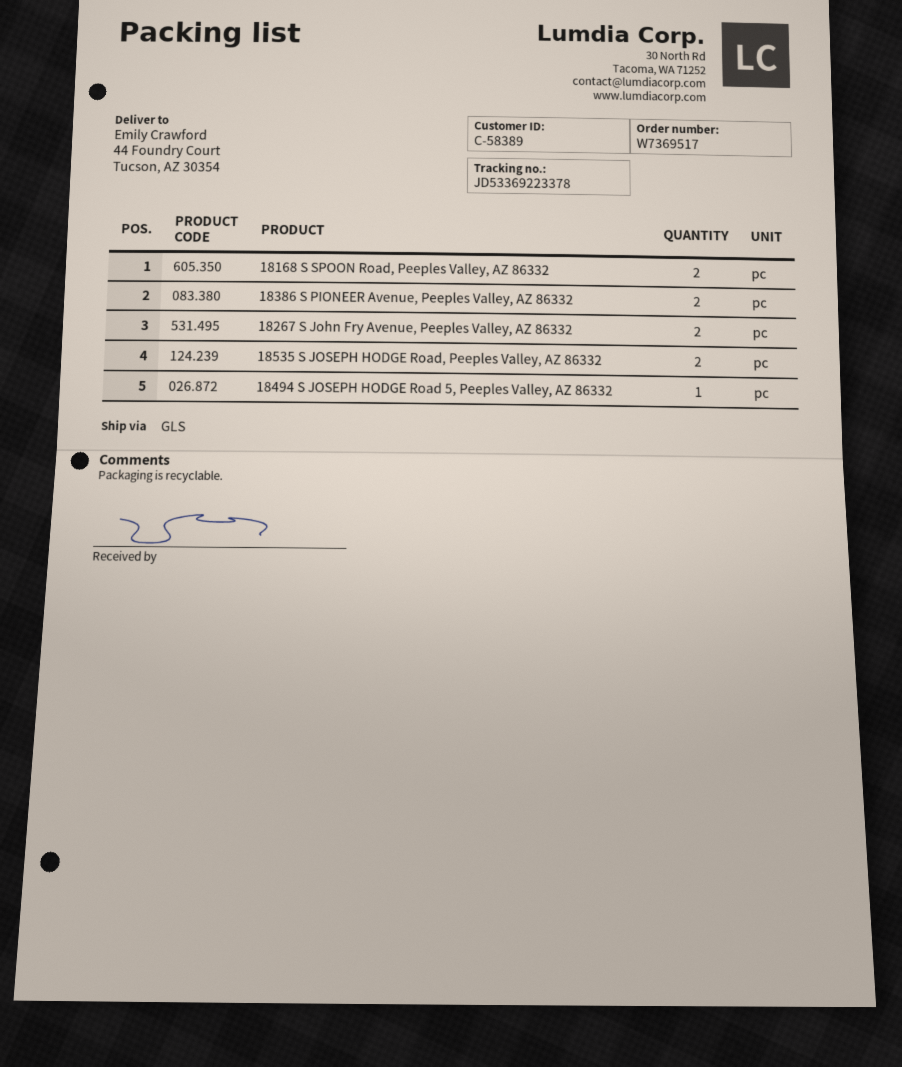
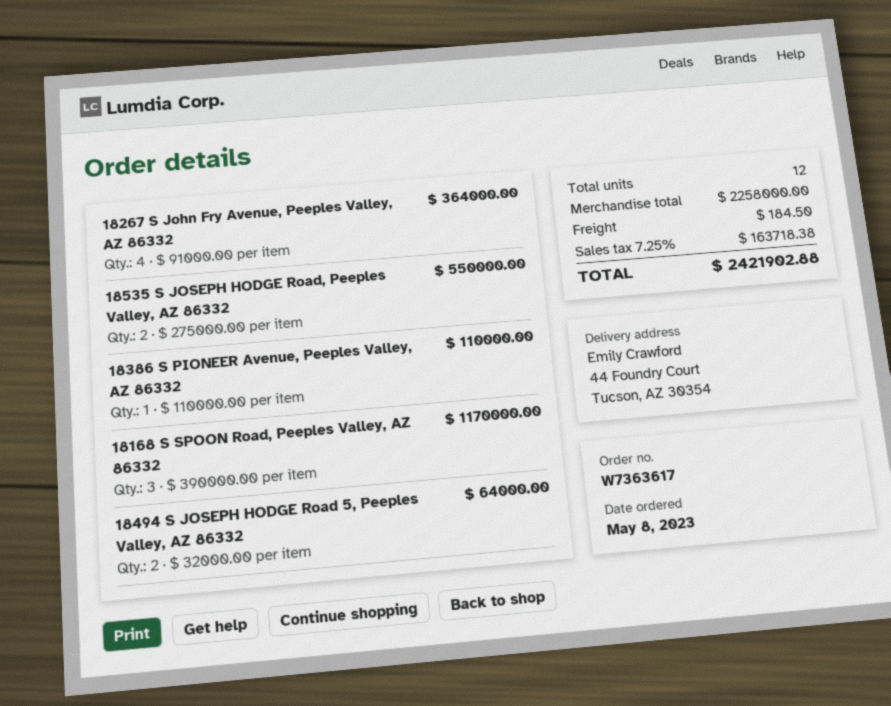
order number: W7369517 -> W7363617
18168 S SPOON Road, Peeples Valley, AZ 86332: 2 -> 3
18386 S PIONEER Avenue, Peeples Valley, AZ 86332: 2 -> 1
18267 S John Fry Avenue, Peeples Valley, AZ 86332: 2 -> 4
18494 S JOSEPH HODGE Road 5, Peeples Valley, AZ 86332: 1 -> 2

